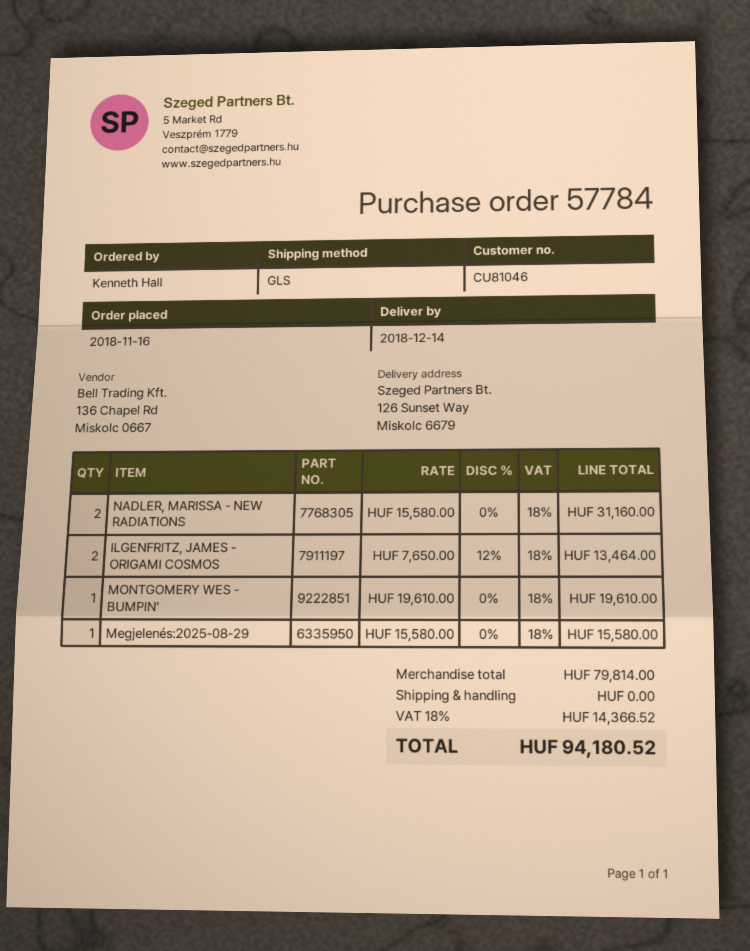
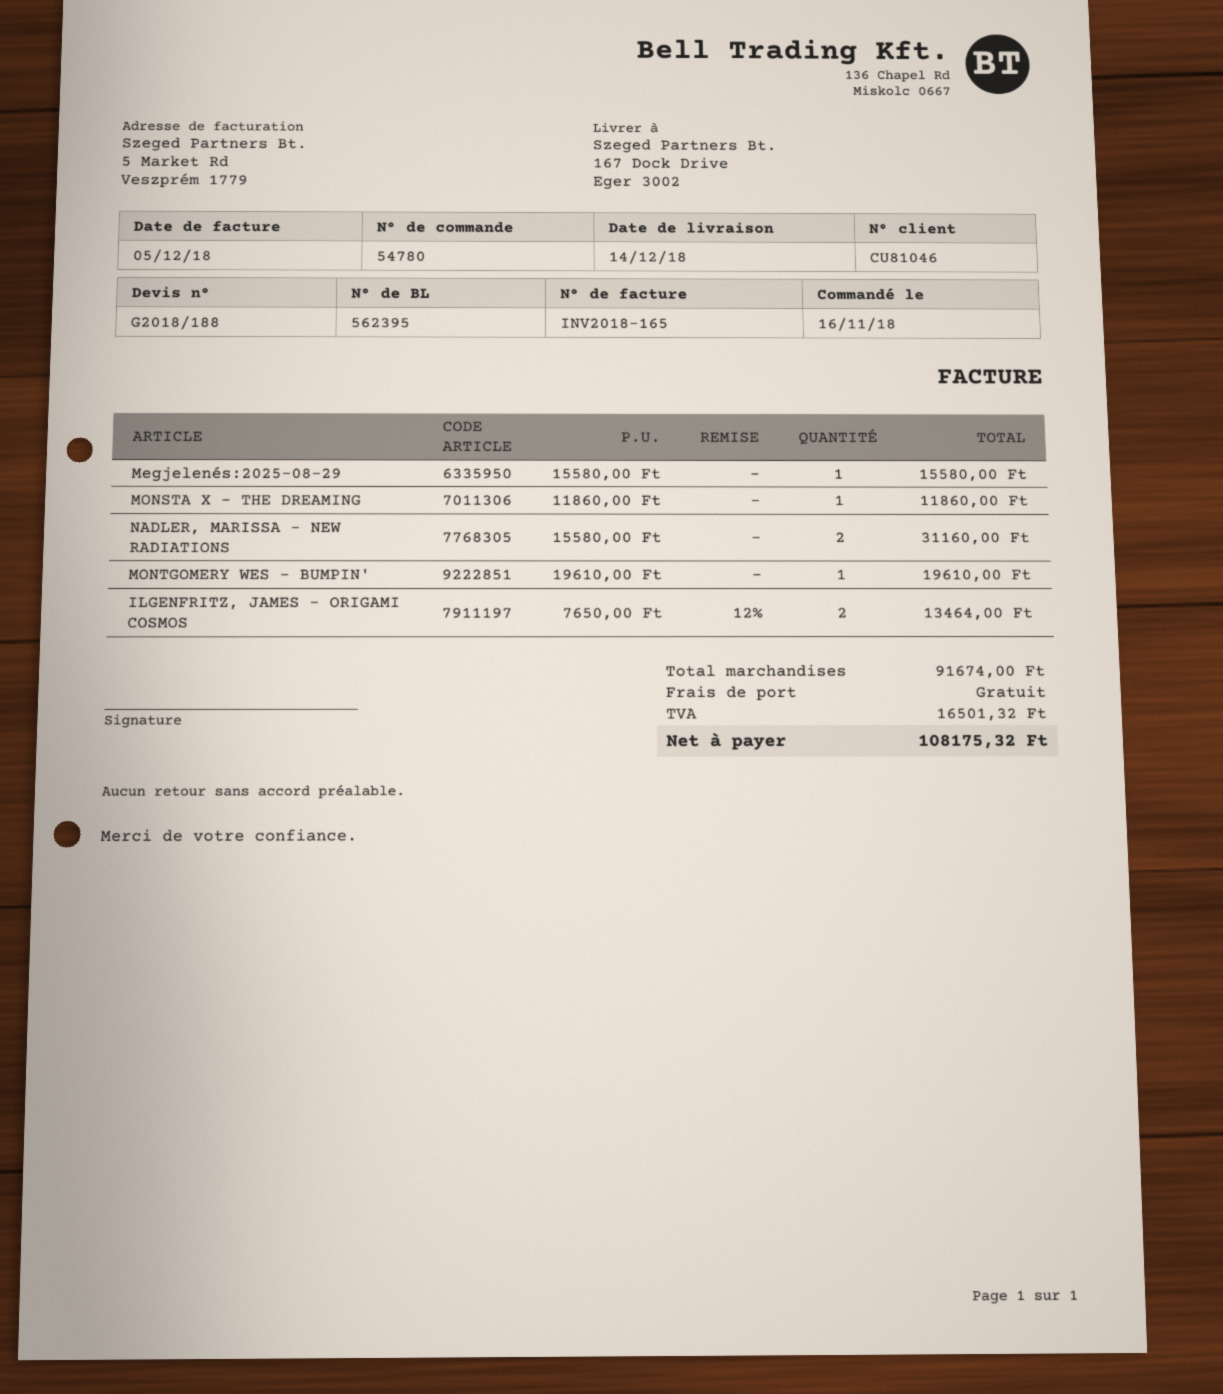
order number: 57784 -> 54780
ship to: 126 Sunset Way, Miskolc 6679 -> 167 Dock Drive, Eger 3002
MONSTA X - THE DREAMING: none -> 1 x 11860.00 = 11860.00
subtotal: 79814.00 -> 91674.00
tax: 14366.52 -> 16501.32
total: 94180.52 -> 108175.32

